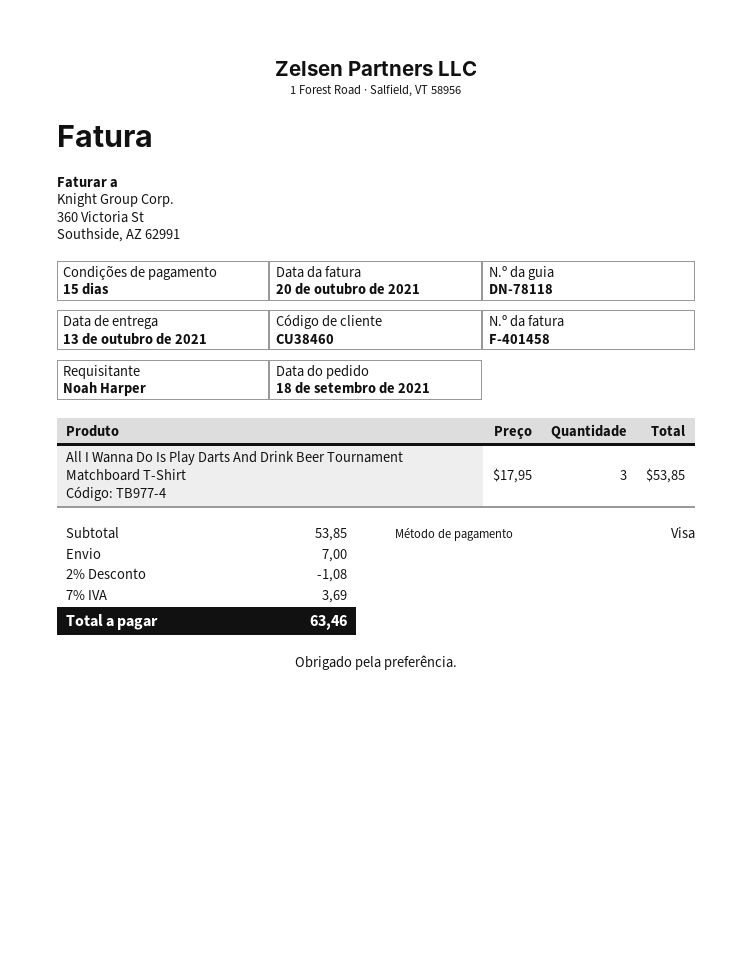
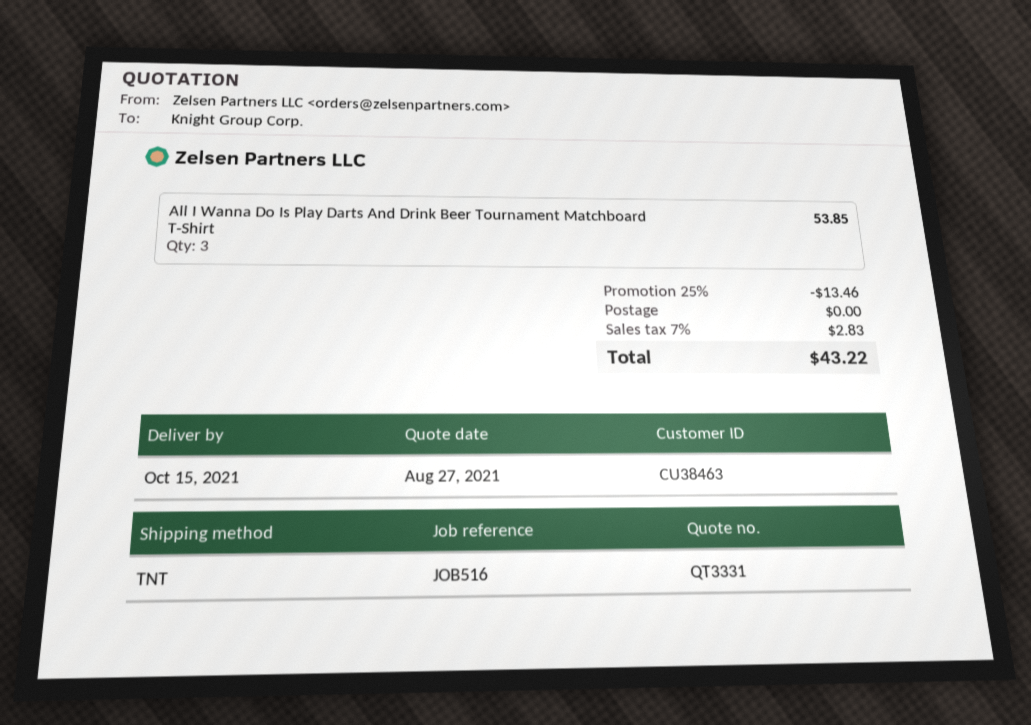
delivery date: 2021-10-13 -> 2021-10-15
customer number: CU38460 -> CU38463
discount: 2% = 1.08 -> 25% = 13.46
shipping: 7.00 -> 0.00
tax: 7% = 3.69 -> 7% = 2.83
total: 63.46 -> 43.22

